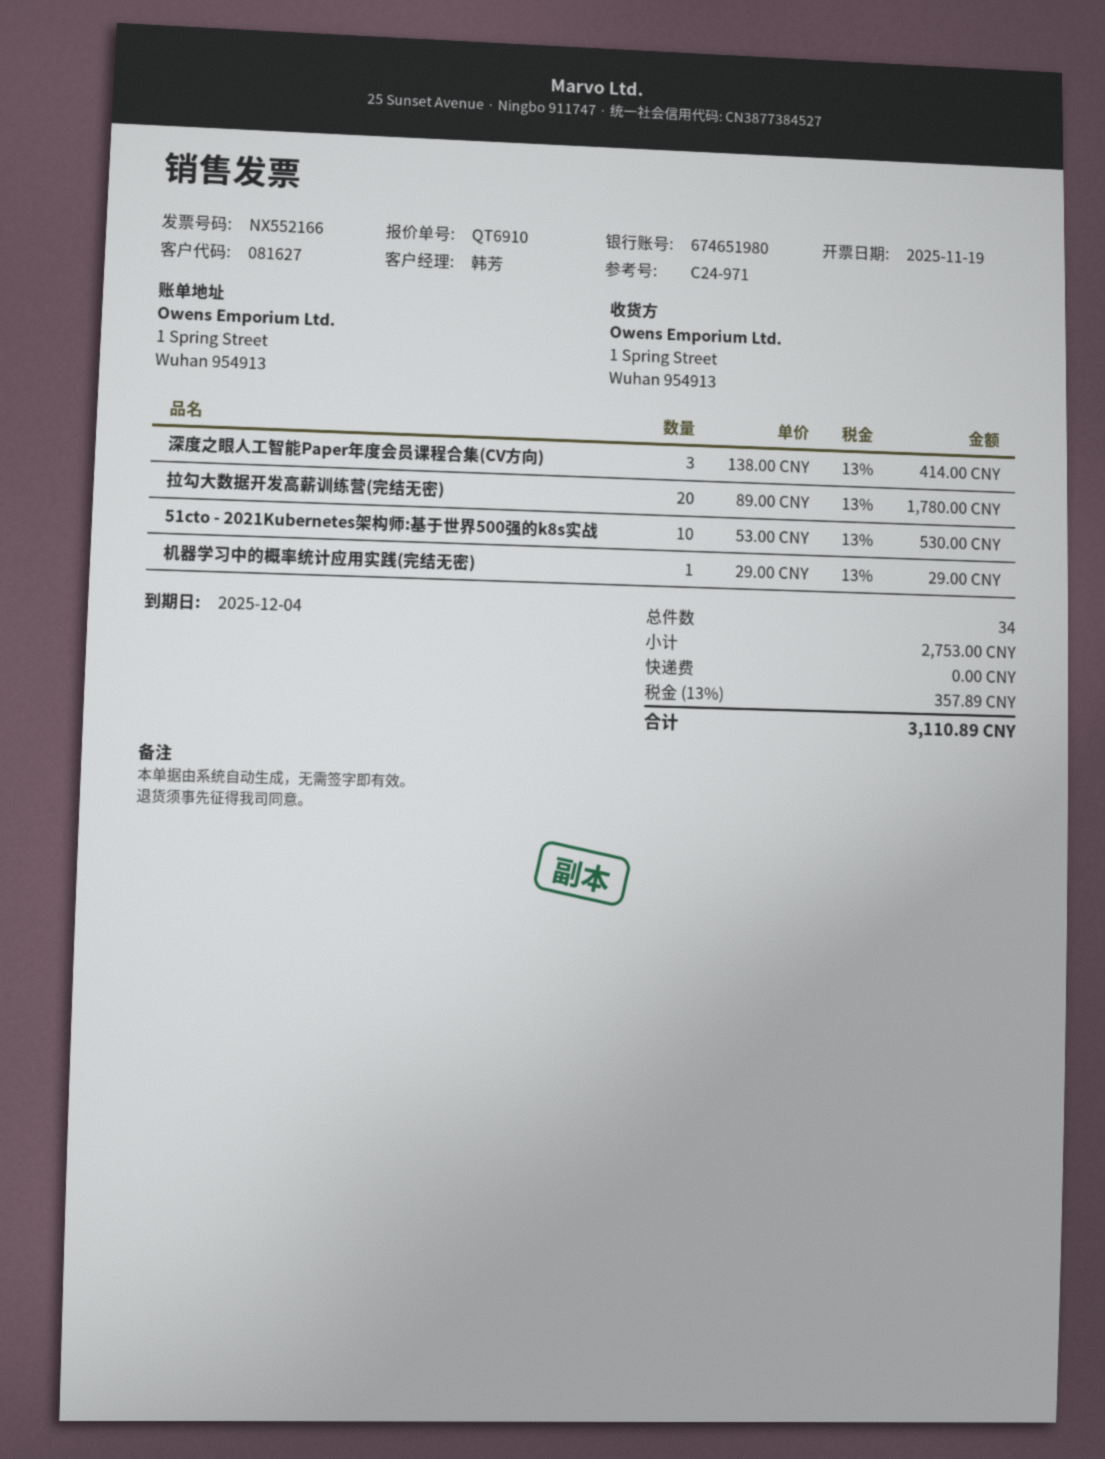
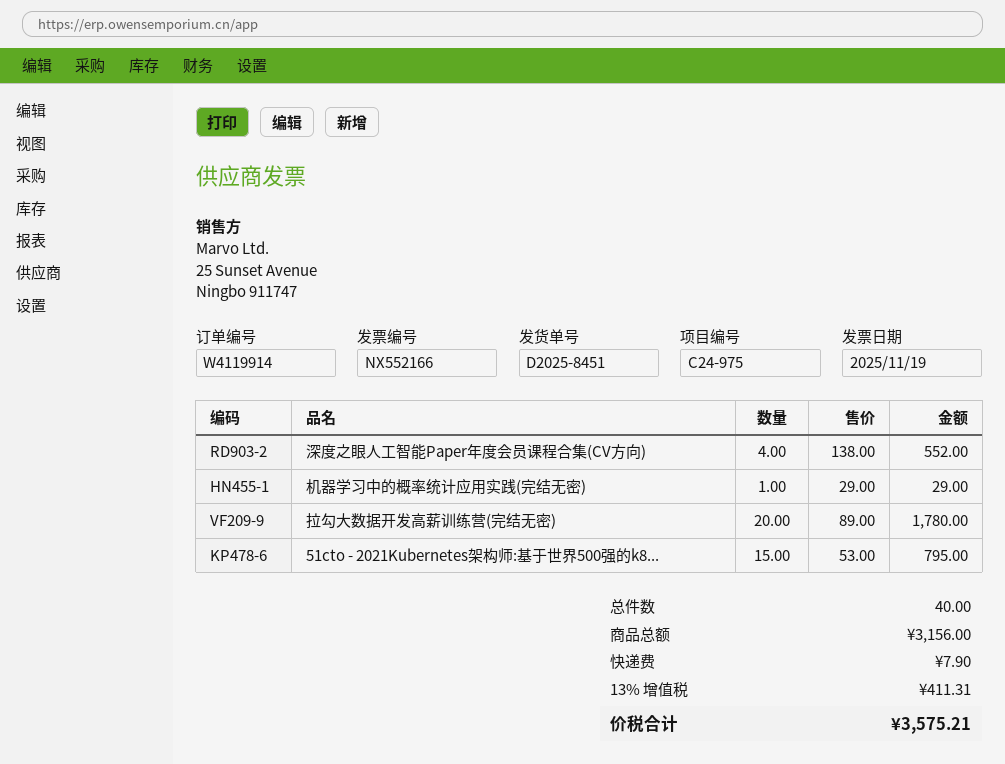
reference: C24-971 -> C24-975
深度之眼人工智能Paper年度会员课程合集(CV方向): 3 x 138.00 = 414.00 -> 4 x 138.00 = 552.00
51cto - 2021Kubernetes架构师:基于世界500强的k8s实战: 10 x 53.00 = 530.00 -> 15 x 53.00 = 795.00
total quantity: 34 -> 40
subtotal: 2753.00 -> 3156.00
shipping: 0.00 -> 7.90
tax: 13% = 357.89 -> 13% = 411.31
total: 3110.89 -> 3575.21

